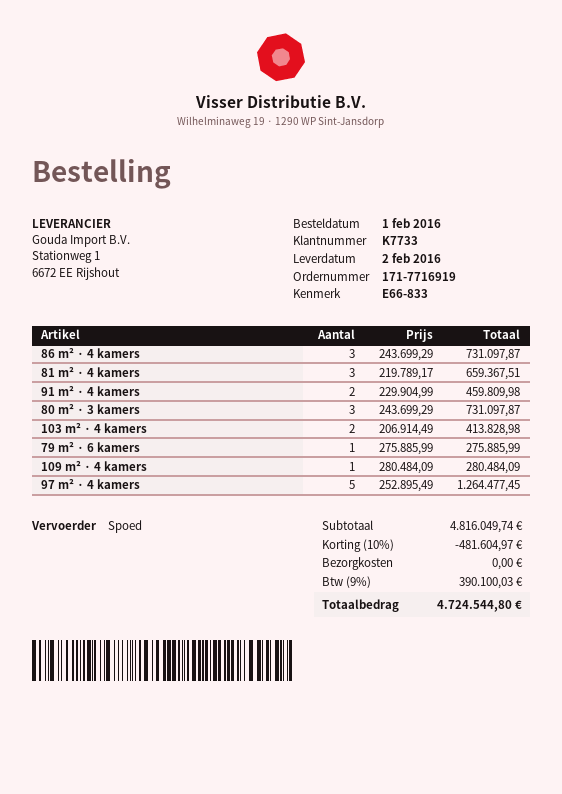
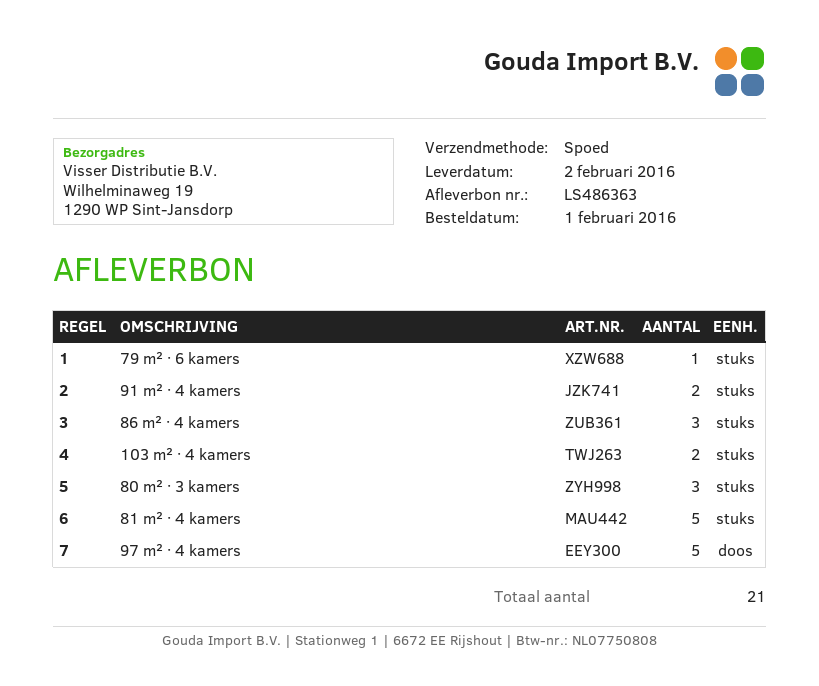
81 m² · 4 kamers: 3 -> 5
109 m² · 4 kamers: 1 -> none

